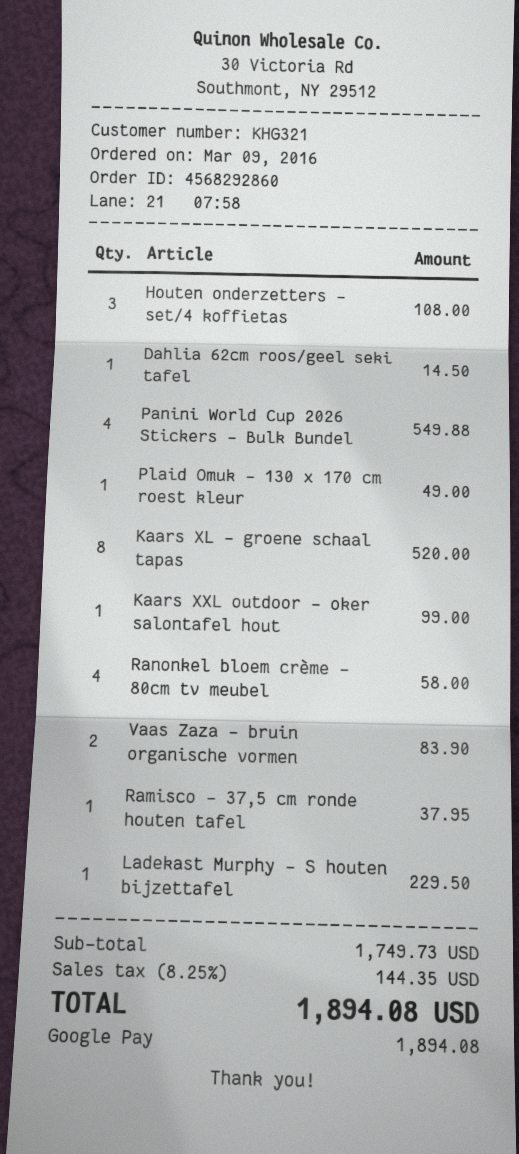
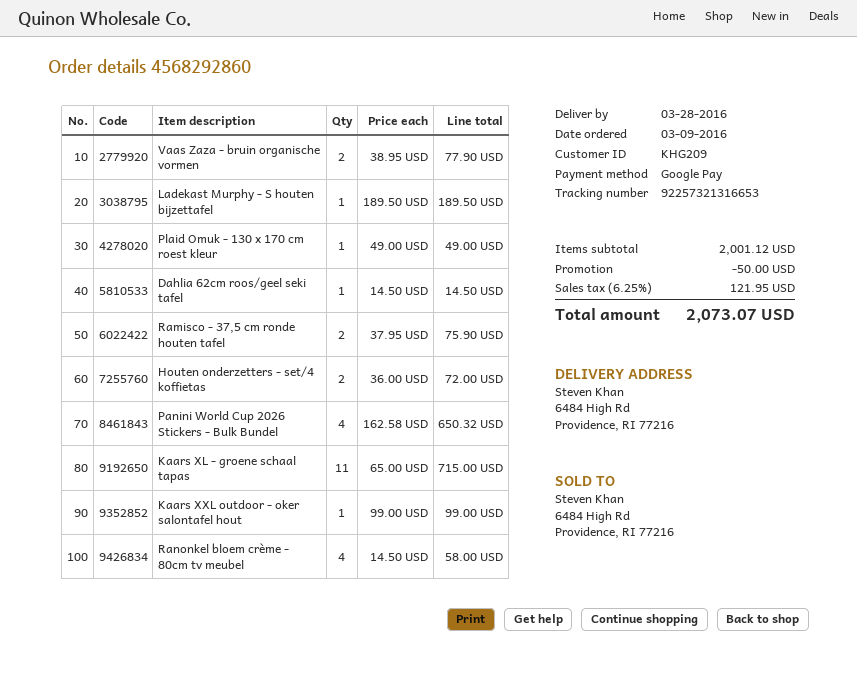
customer number: KHG321 -> KHG209
Houten onderzetters - set/4 koffietas: 3 for 108.00 -> 2 for 72.00
Panini World Cup 2026 Stickers - Bulk Bundel: 4 for 549.88 -> 4 for 650.32
Kaars XL - groene schaal tapas: 8 for 520.00 -> 11 for 715.00
Vaas Zaza - bruin organische vormen: 2 for 83.90 -> 2 for 77.90
Ramisco - 37,5 cm ronde houten tafel: 1 for 37.95 -> 2 for 75.90
Ladekast Murphy - S houten bijzettafel: 1 for 229.50 -> 1 for 189.50
subtotal: 1749.73 -> 2001.12
discount: none -> 50.00
tax: 8.25% = 144.35 -> 6.25% = 121.95
total: 1894.08 -> 2073.07

